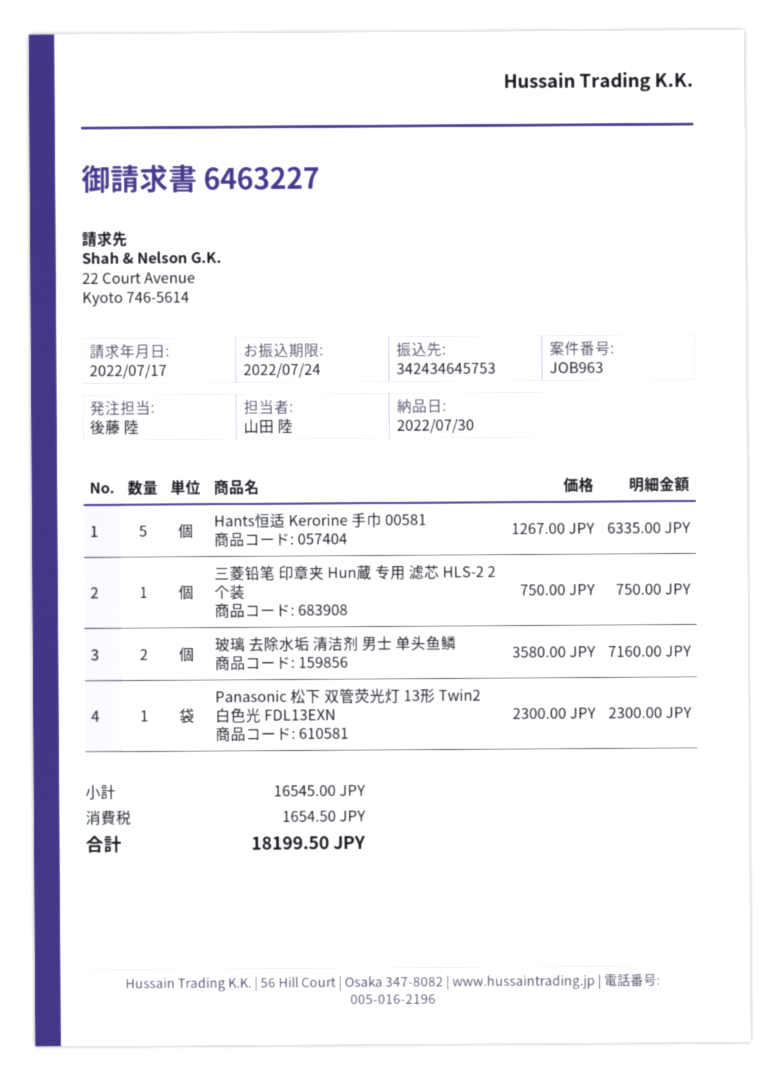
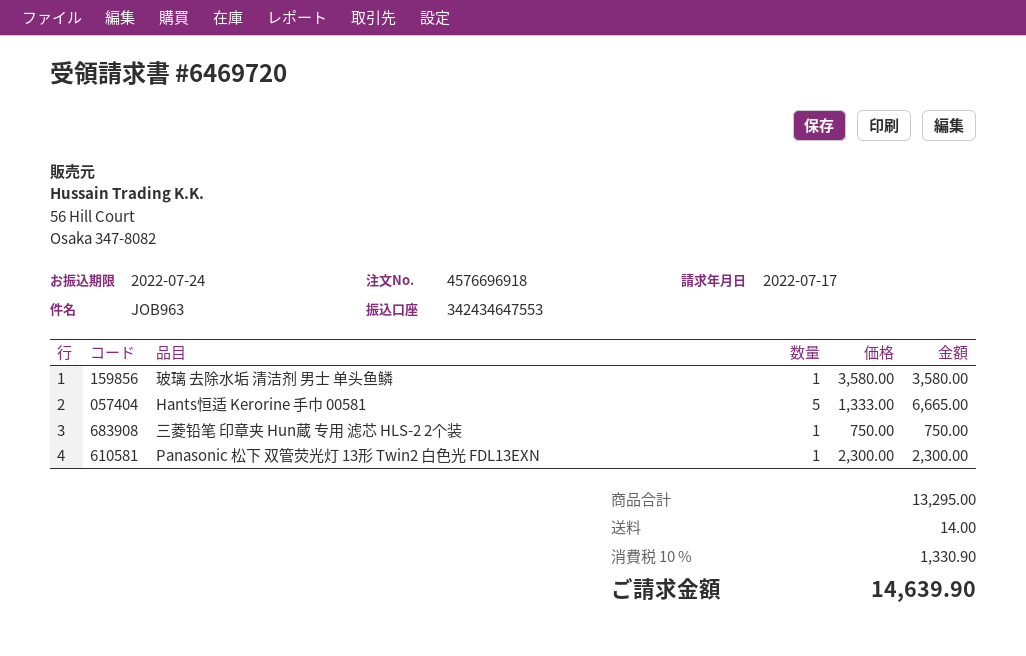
invoice number: 6463227 -> 6469720
bank account: 342434645753 -> 342434647553
Hants恒适 Kerorine 手巾 00581: 5 x 1267.00 = 6335.00 -> 5 x 1333.00 = 6665.00
玻璃 去除水垢 清洁剂 男士 单头鱼鳞: 2 x 3580.00 = 7160.00 -> 1 x 3580.00 = 3580.00
subtotal: 16545.00 -> 13295.00
shipping: none -> 14.00
tax: 1654.50 -> 1330.90
total: 18199.50 -> 14639.90

